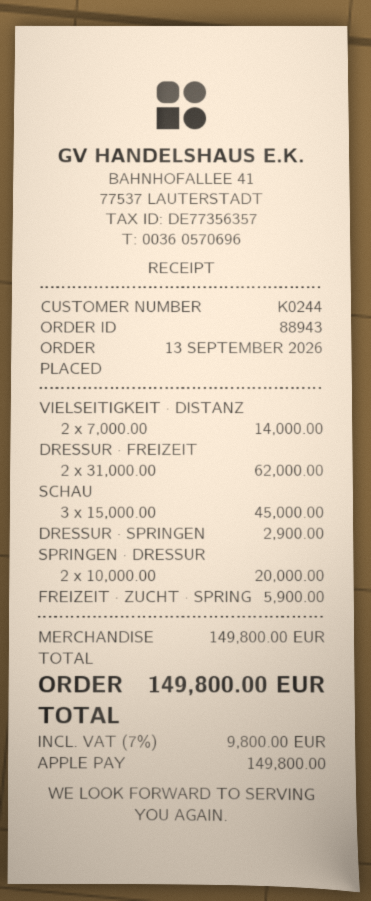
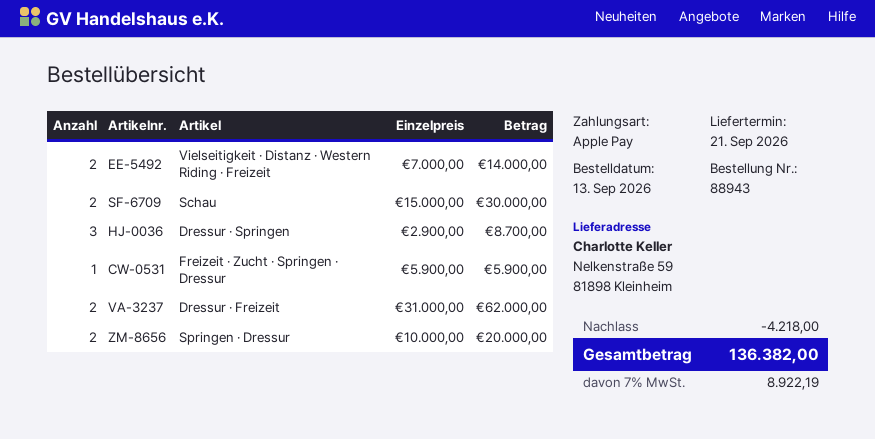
SCHAU: 3 x 15000.00 = 45000.00 -> 2 x 15000.00 = 30000.00
DRESSUR · SPRINGEN: 1 x 2900.00 = 2900.00 -> 3 x 2900.00 = 8700.00
discount: none -> 4218.00
tax: 7% = 9800.00 -> 7% = 8922.19
total: 149800.00 -> 136382.00

